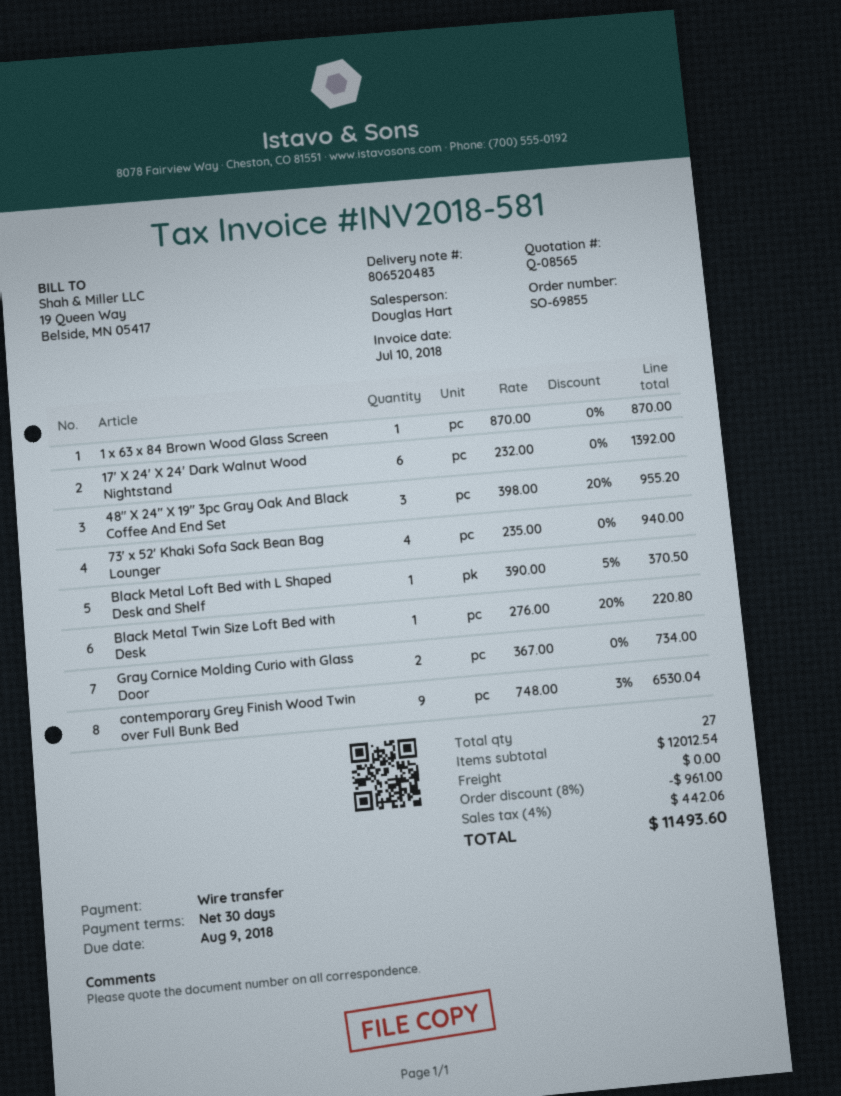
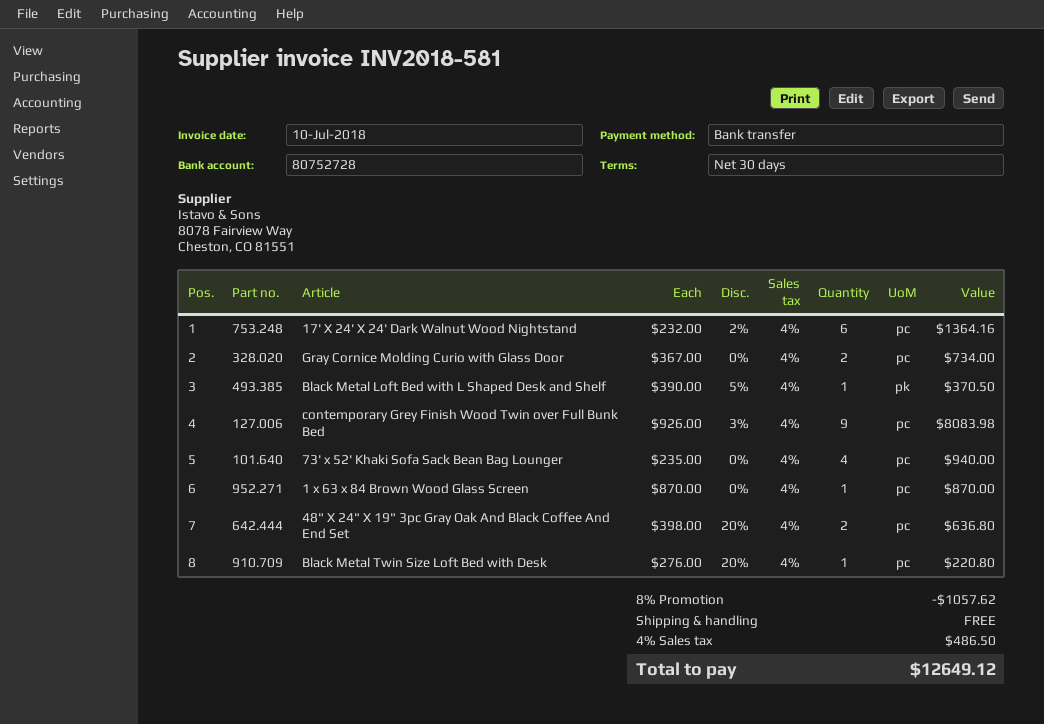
17' X 24' X 24' Dark Walnut Wood Nightstand: 6 x 232.00 = 1392.00 -> 6 x 232.00 - 2% = 1364.16
48" X 24" X 19" 3pc Gray Oak And Black Coffee And End Set: 3 x 398.00 - 20% = 955.20 -> 2 x 398.00 - 20% = 636.80
contemporary Grey Finish Wood Twin over Full Bunk Bed: 9 x 748.00 - 3% = 6530.04 -> 9 x 926.00 - 3% = 8083.98
discount: 8% = 961.00 -> 8% = 1057.62
tax: 4% = 442.06 -> 4% = 486.50
total: 11493.60 -> 12649.12

